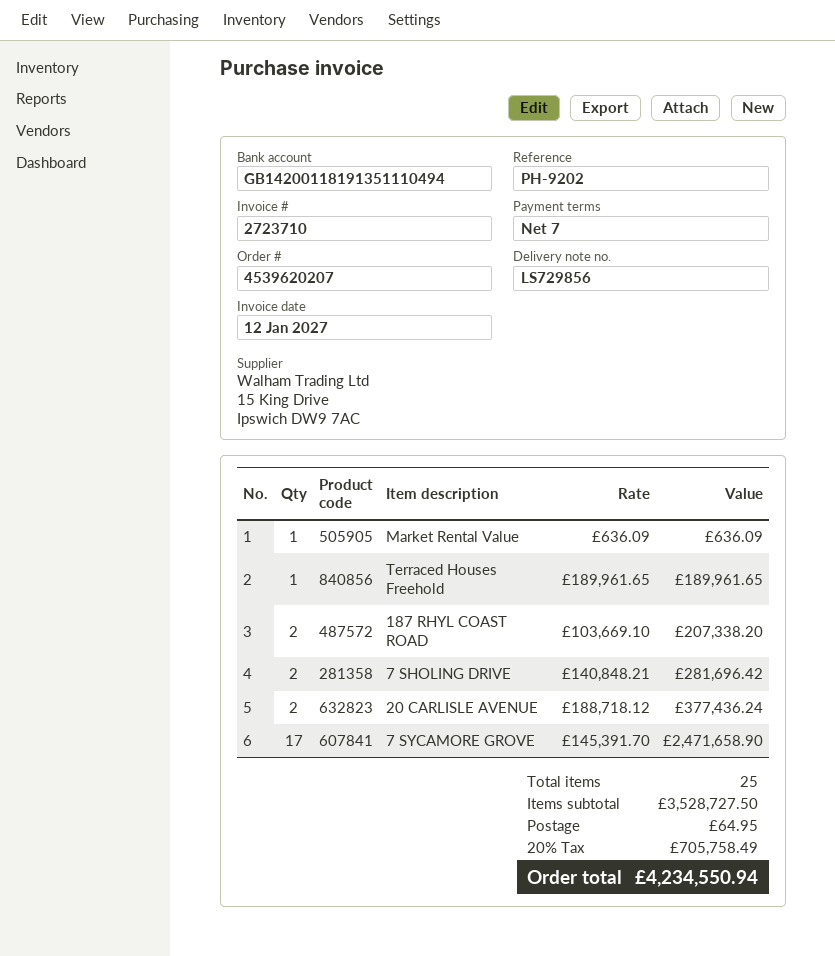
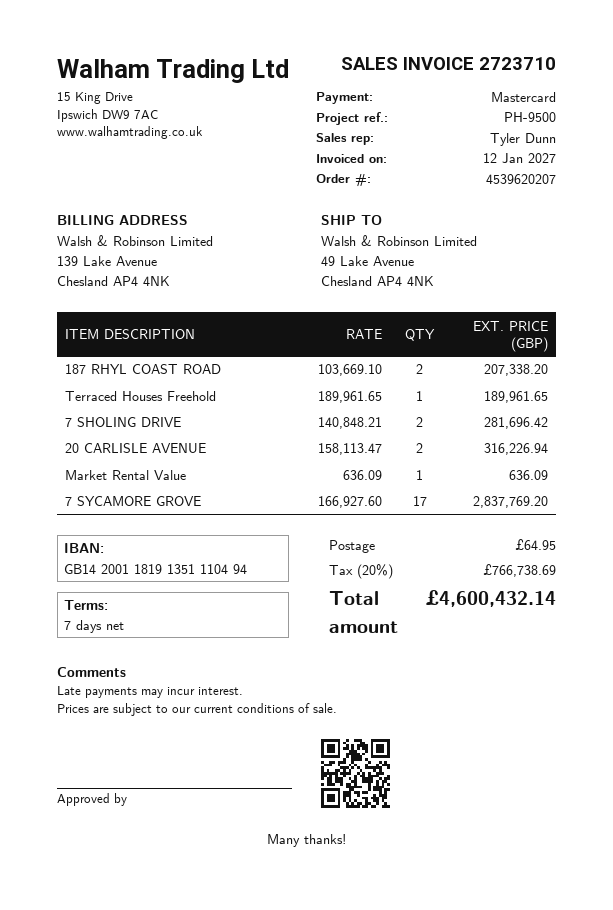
reference: PH-9202 -> PH-9500
20 CARLISLE AVENUE: 2 x 188718.12 = 377436.24 -> 2 x 158113.47 = 316226.94
7 SYCAMORE GROVE: 17 x 145391.70 = 2471658.90 -> 17 x 166927.60 = 2837769.20
tax: 20% = 705758.49 -> 20% = 766738.69
total: 4234550.94 -> 4600432.14

